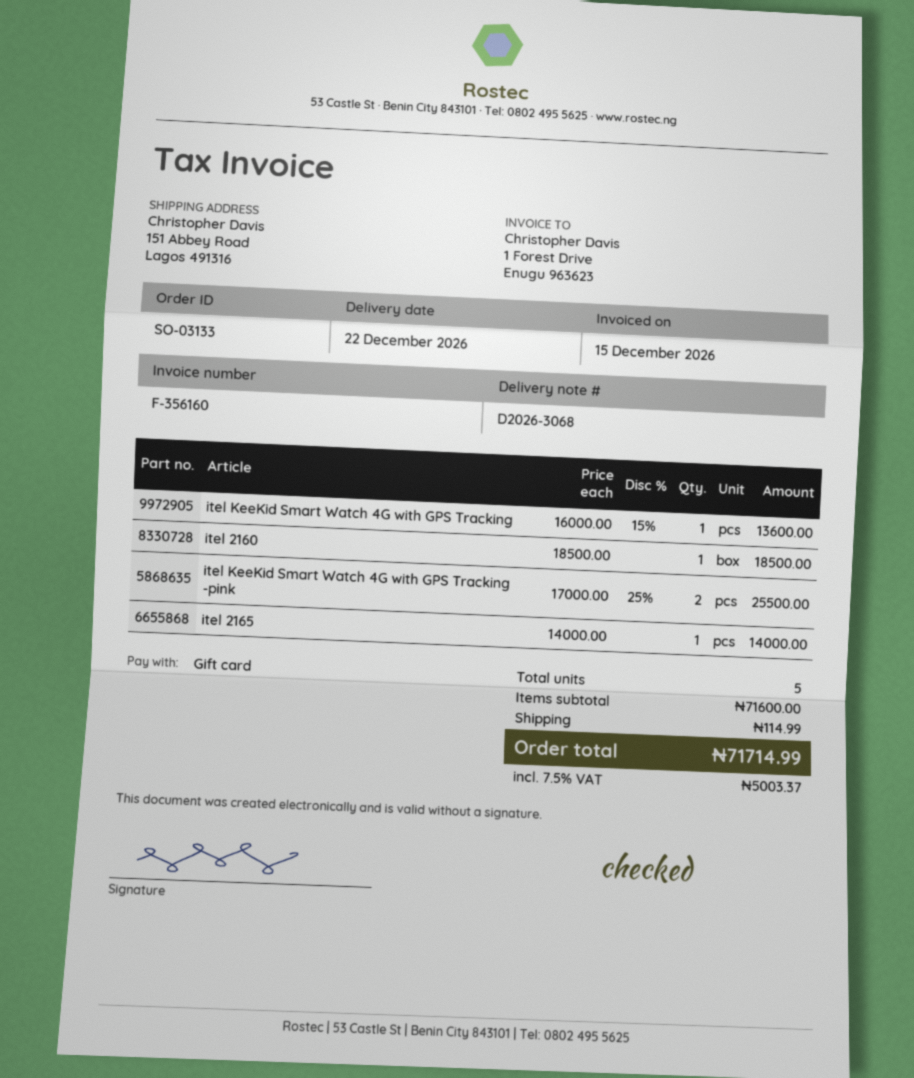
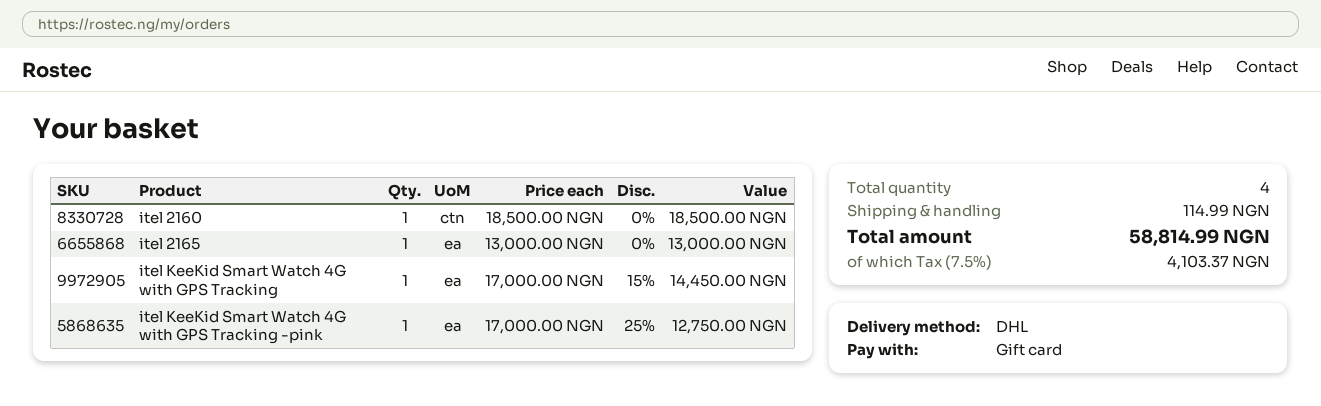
itel KeeKid Smart Watch 4G with GPS Tracking: 1 x 16000.00 - 15% = 13600.00 -> 1 x 17000.00 - 15% = 14450.00
itel KeeKid Smart Watch 4G with GPS Tracking -pink: 2 x 17000.00 - 25% = 25500.00 -> 1 x 17000.00 - 25% = 12750.00
itel 2165: 1 x 14000.00 = 14000.00 -> 1 x 13000.00 = 13000.00
total quantity: 5 -> 4
tax: 7.5% = 5003.37 -> 7.5% = 4103.37
total: 71714.99 -> 58814.99

